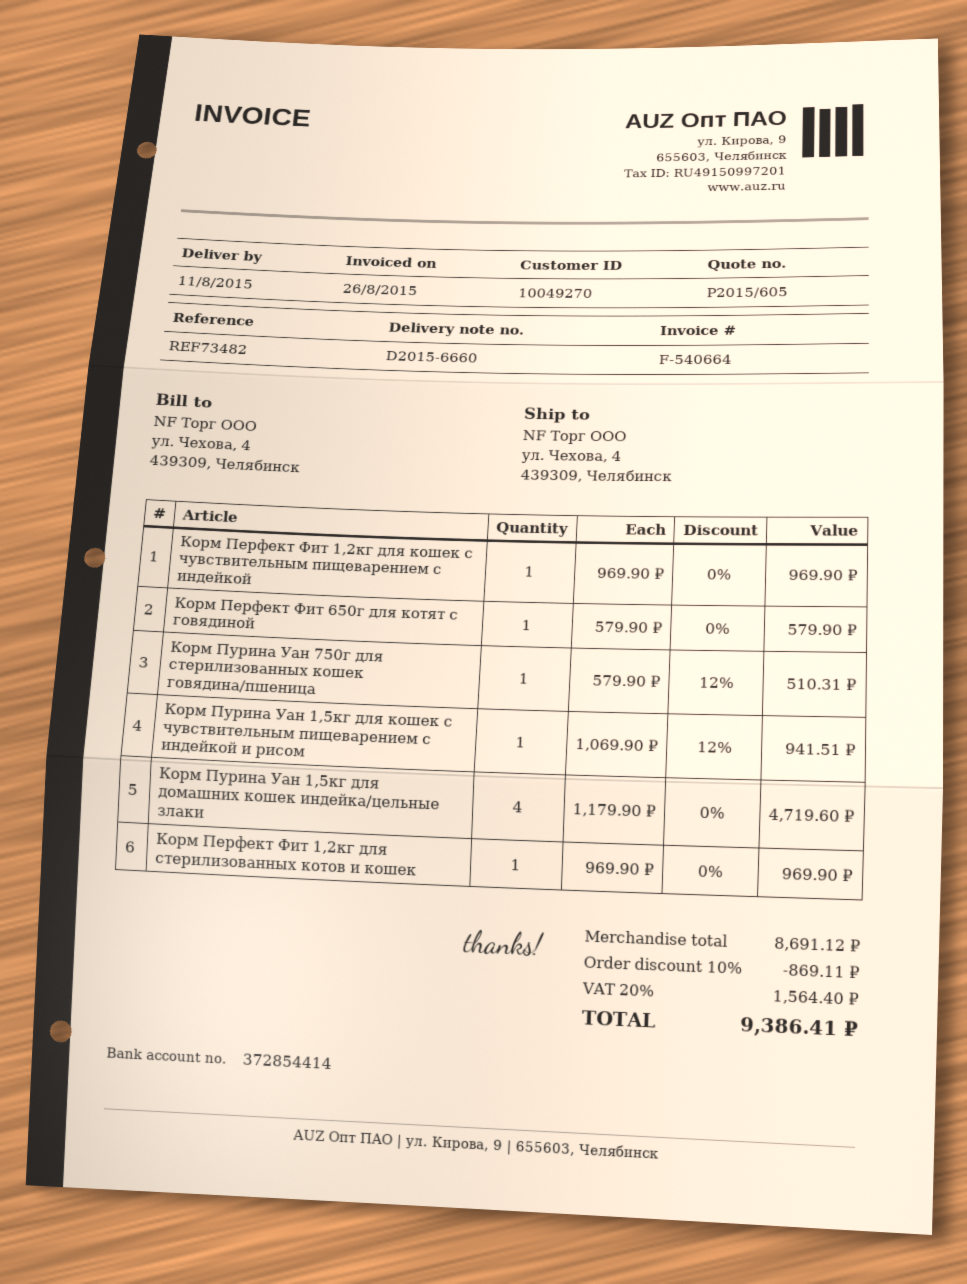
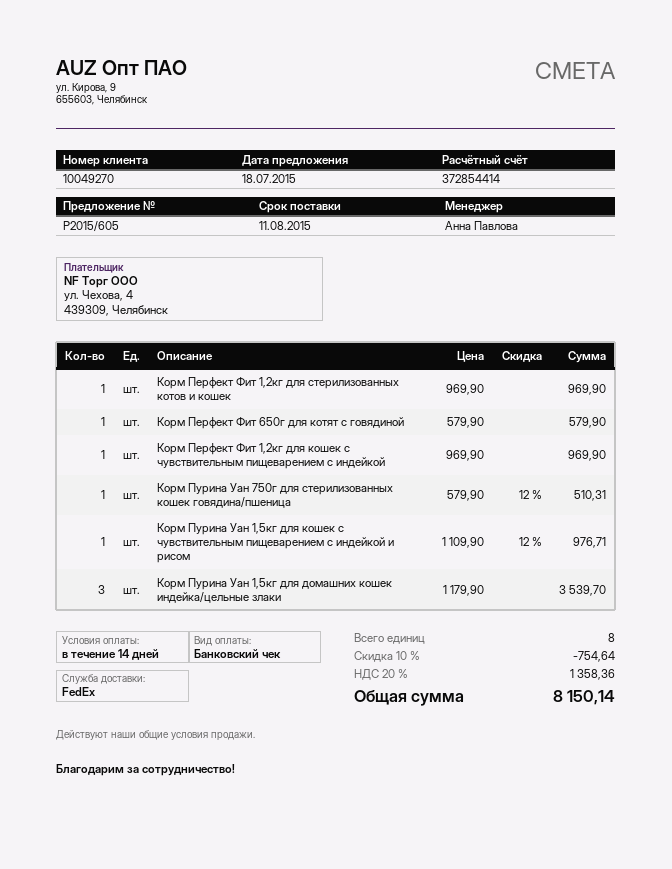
Корм Пурина Уан 1,5кг для кошек с чувствительным пищеварением с индейкой и рисом: 1 x 1069.90 - 12% = 941.51 -> 1 x 1109.90 - 12% = 976.71
Корм Пурина Уан 1,5кг для домашних кошек индейка/цельные злаки: 4 x 1179.90 = 4719.60 -> 3 x 1179.90 = 3539.70
discount: 10% = 869.11 -> 10% = 754.64
tax: 20% = 1564.40 -> 20% = 1358.36
total: 9386.41 -> 8150.14

